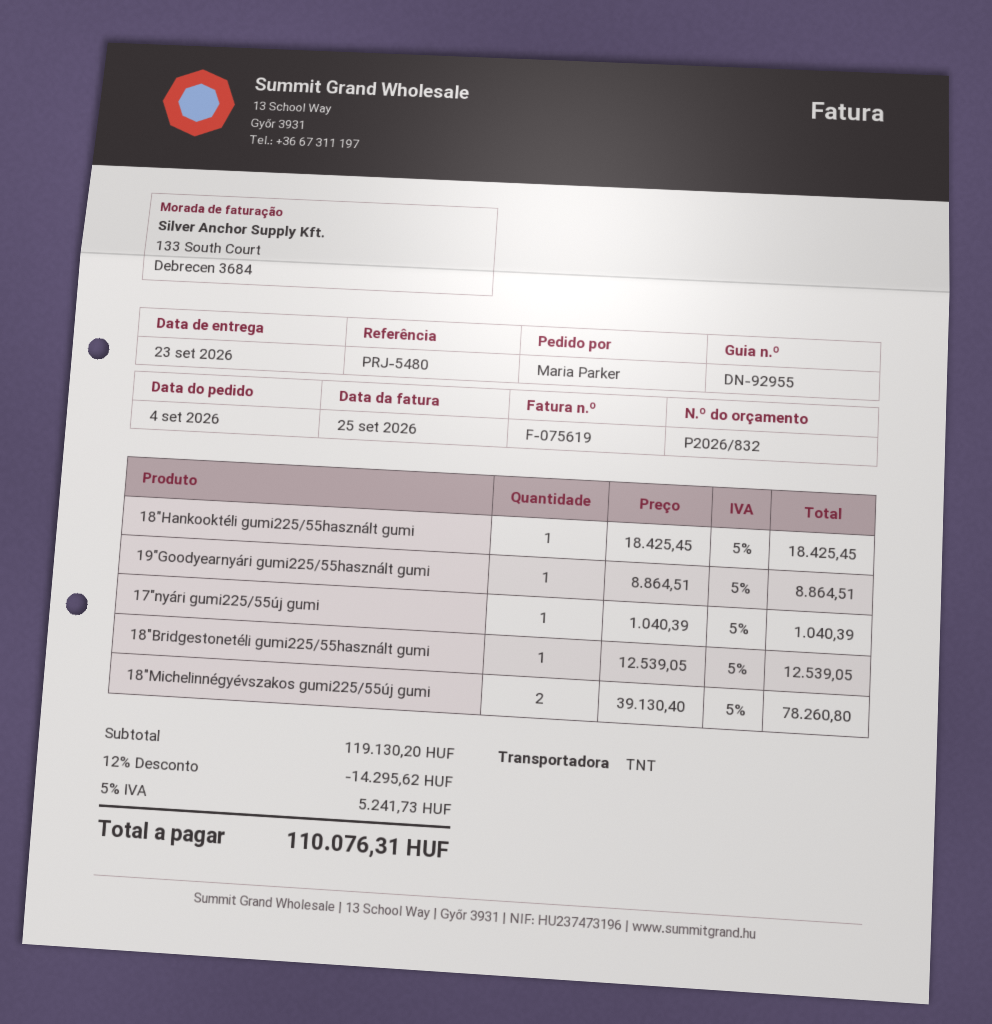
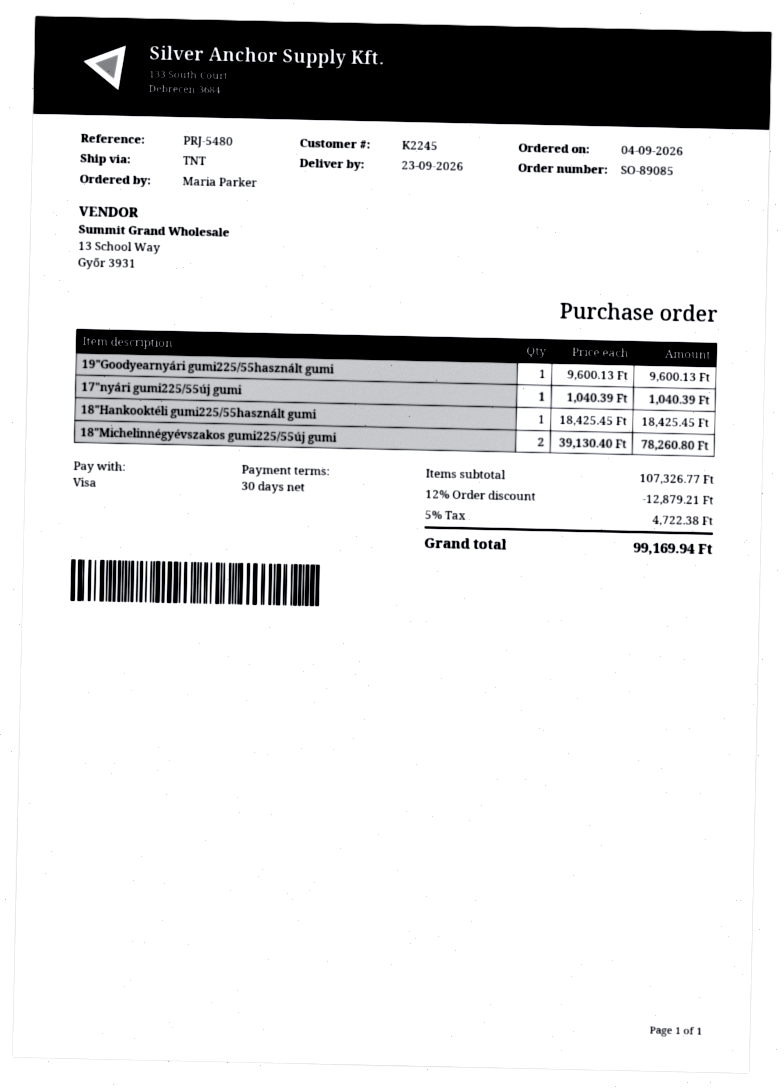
19"Goodyearnyári gumi225/55használt gumi: 1 x 8864.51 = 8864.51 -> 1 x 9600.13 = 9600.13
18"Bridgestonetéli gumi225/55használt gumi: 1 x 12539.05 = 12539.05 -> none
subtotal: 119130.20 -> 107326.77
discount: 12% = 14295.62 -> 12% = 12879.21
tax: 5% = 5241.73 -> 5% = 4722.38
total: 110076.31 -> 99169.94

